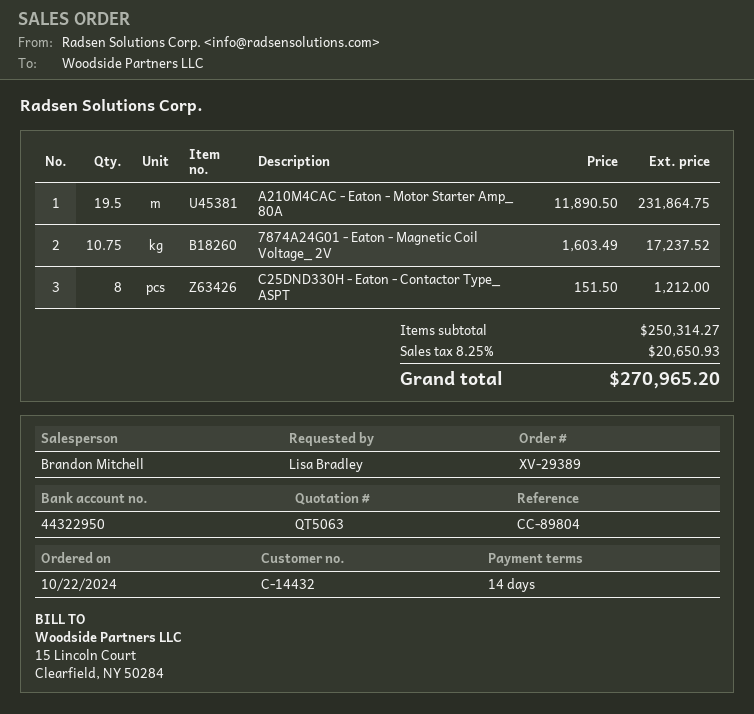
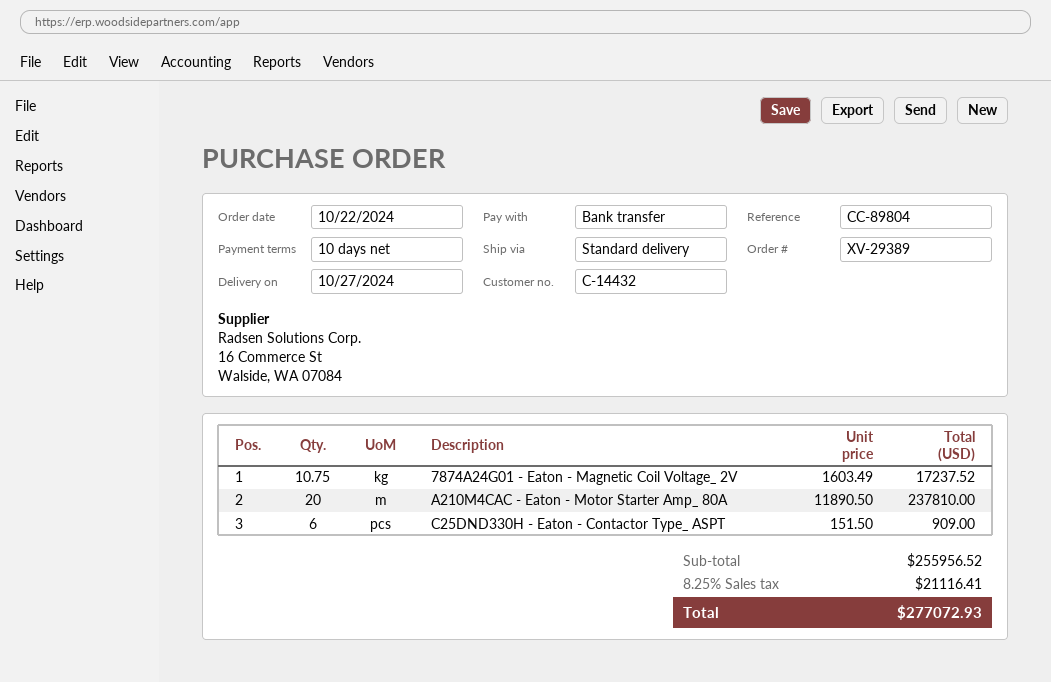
payment terms: 14 days -> 10 days
A210M4CAC - Eaton - Motor Starter Amp_ 80A: 19.5 x 11890.50 = 231864.75 -> 20 x 11890.50 = 237810.00
C25DND330H - Eaton - Contactor Type_ ASPT: 8 x 151.50 = 1212.00 -> 6 x 151.50 = 909.00
subtotal: 250314.27 -> 255956.52
tax: 8.25% = 20650.93 -> 8.25% = 21116.41
total: 270965.20 -> 277072.93

